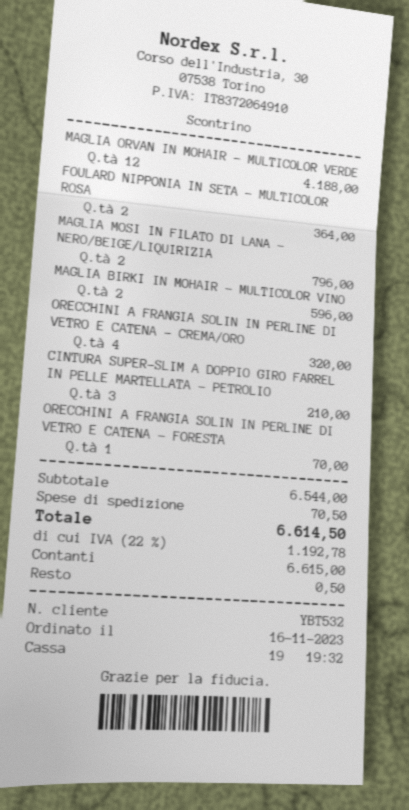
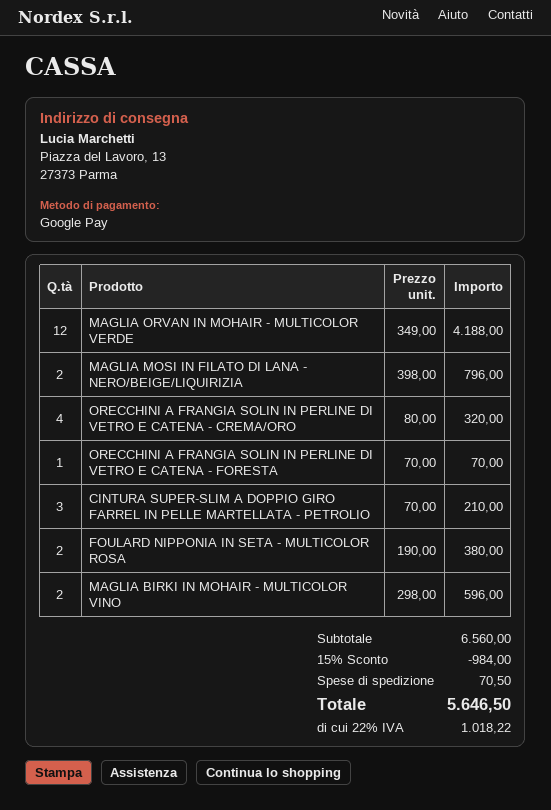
payment method: cash -> Google Pay
FOULARD NIPPONIA IN SETA - MULTICOLOR ROSA: 2 for 364.00 -> 2 for 380.00
subtotal: 6544.00 -> 6560.00
discount: none -> 15% = 984.00
tax: 22% = 1192.78 -> 22% = 1018.22
total: 6614.50 -> 5646.50

